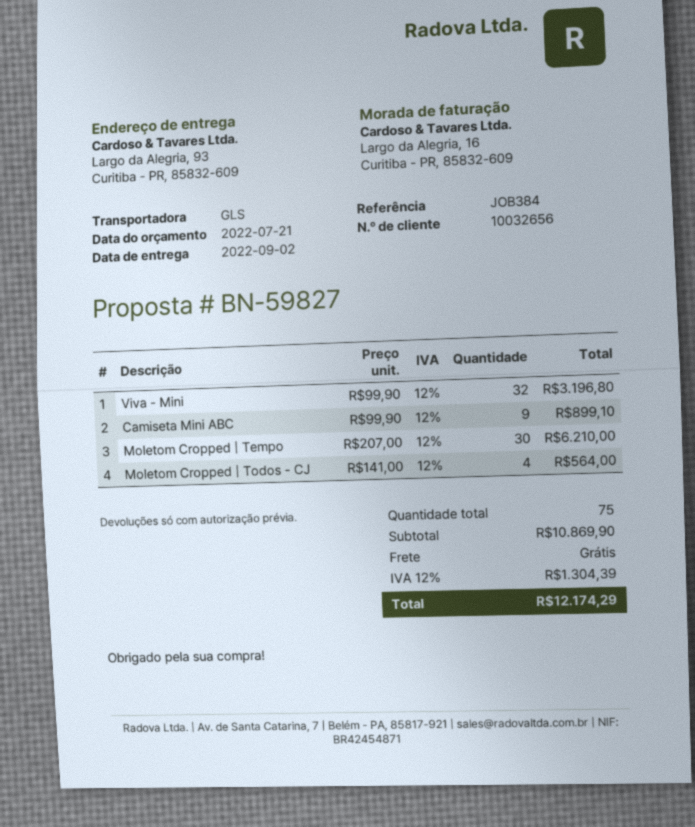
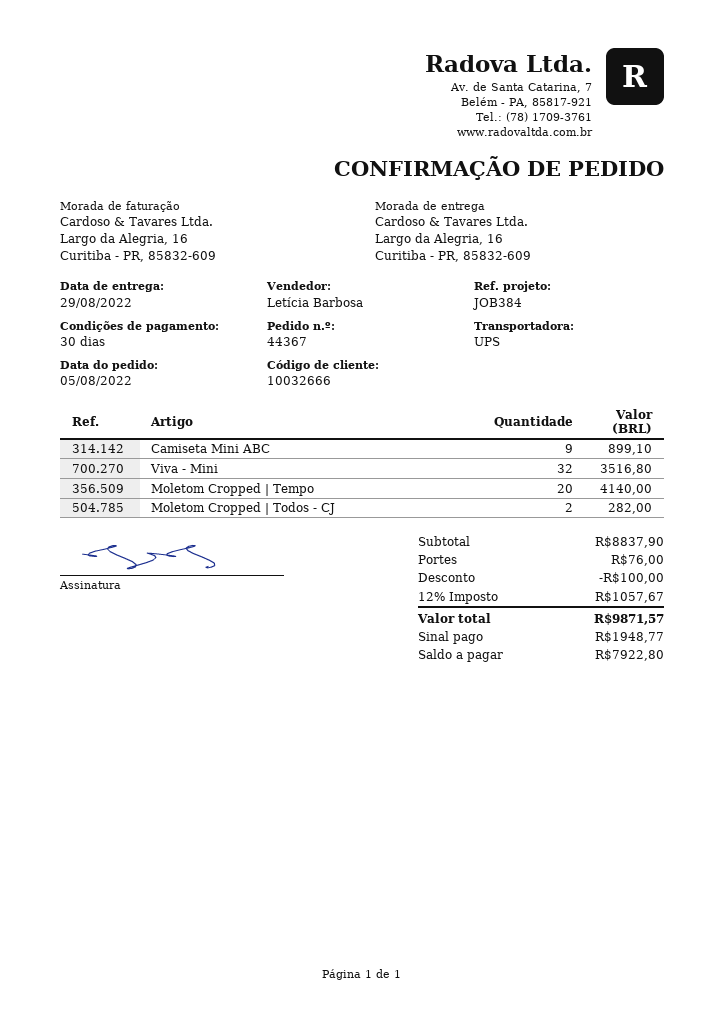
delivery date: 2022-09-02 -> 2022-08-29
customer number: 10032656 -> 10032666
shipping method: GLS -> UPS
ship to: Largo da Alegria, 93, Curitiba - PR, 85832-609 -> Largo da Alegria, 16, Curitiba - PR, 85832-609
Viva - Mini: 32 for 3196.80 -> 32 for 3516.80
Moletom Cropped | Tempo: 30 for 6210.00 -> 20 for 4140.00
Moletom Cropped | Todos - CJ: 4 for 564.00 -> 2 for 282.00
subtotal: 10869.90 -> 8837.90
discount: none -> 100.00
shipping: 0.00 -> 76.00
tax: 12% = 1304.39 -> 12% = 1057.67
total: 12174.29 -> 9871.57

